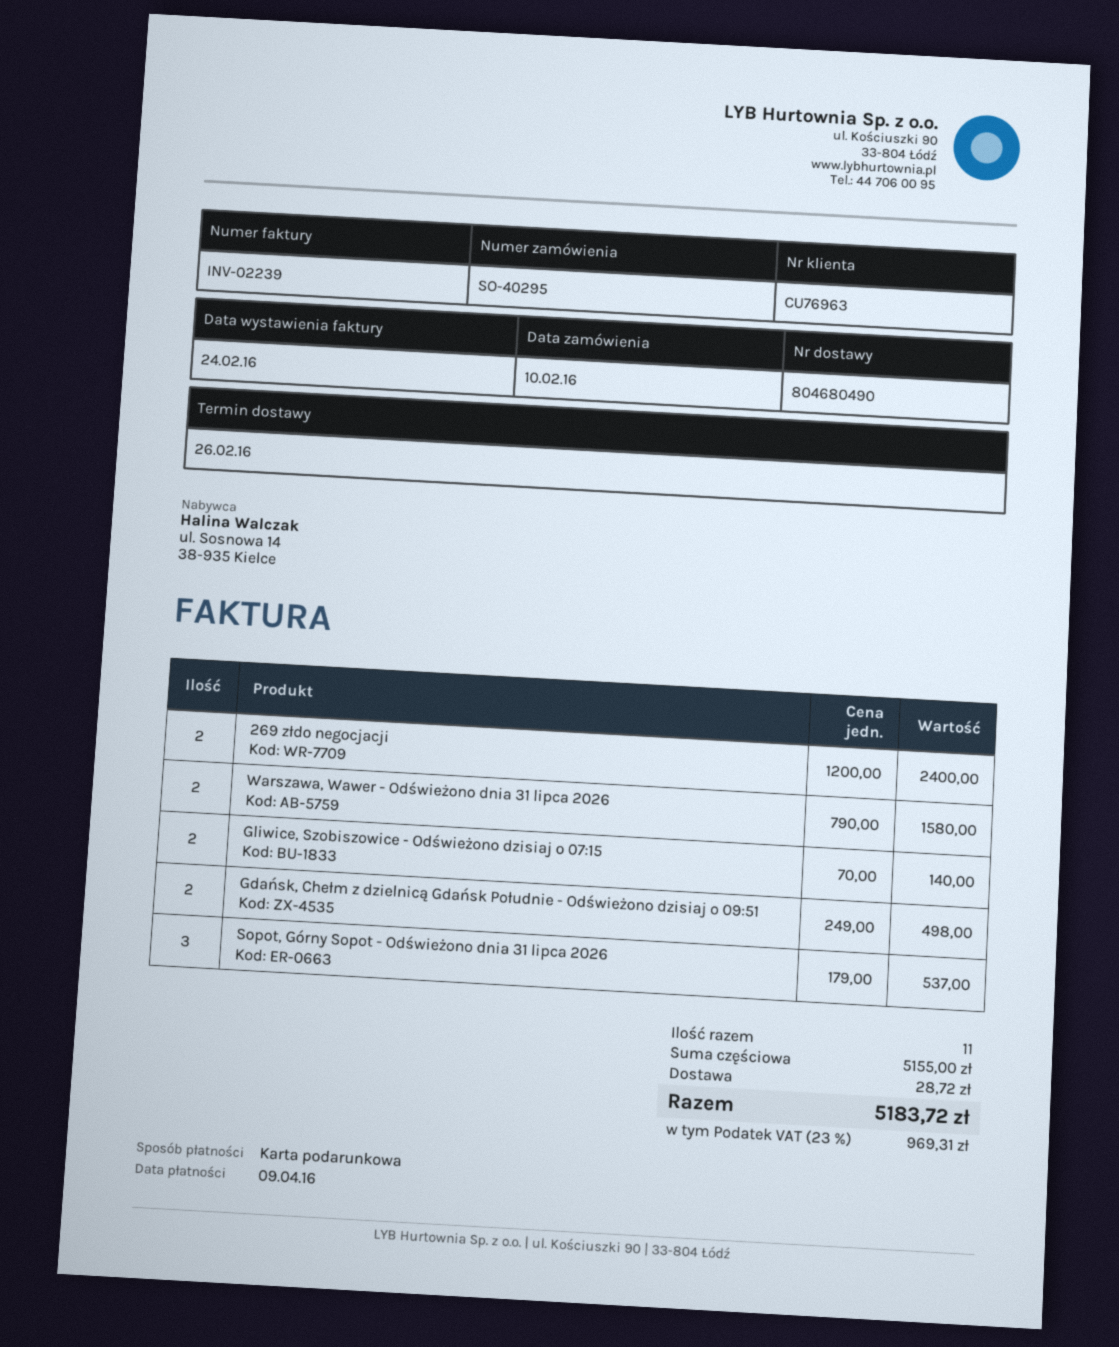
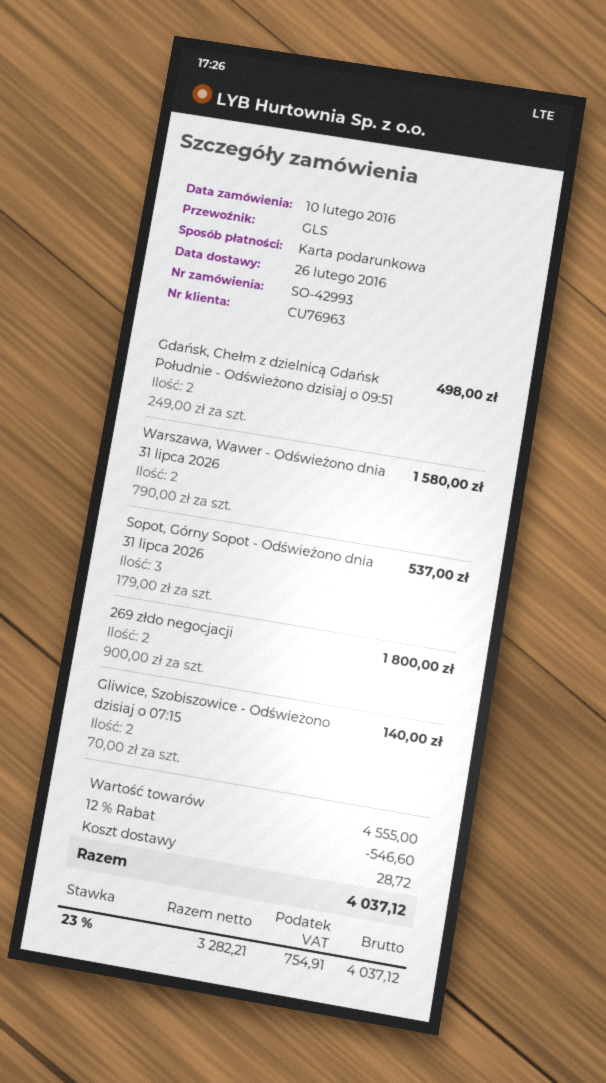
order number: SO-40295 -> SO-42993
269 złdo negocjacji: 2 x 1200.00 = 2400.00 -> 2 x 900.00 = 1800.00
subtotal: 5155.00 -> 4555.00
discount: none -> 12% = 546.60
tax: 23% = 969.31 -> 23% = 754.91
total: 5183.72 -> 4037.12

